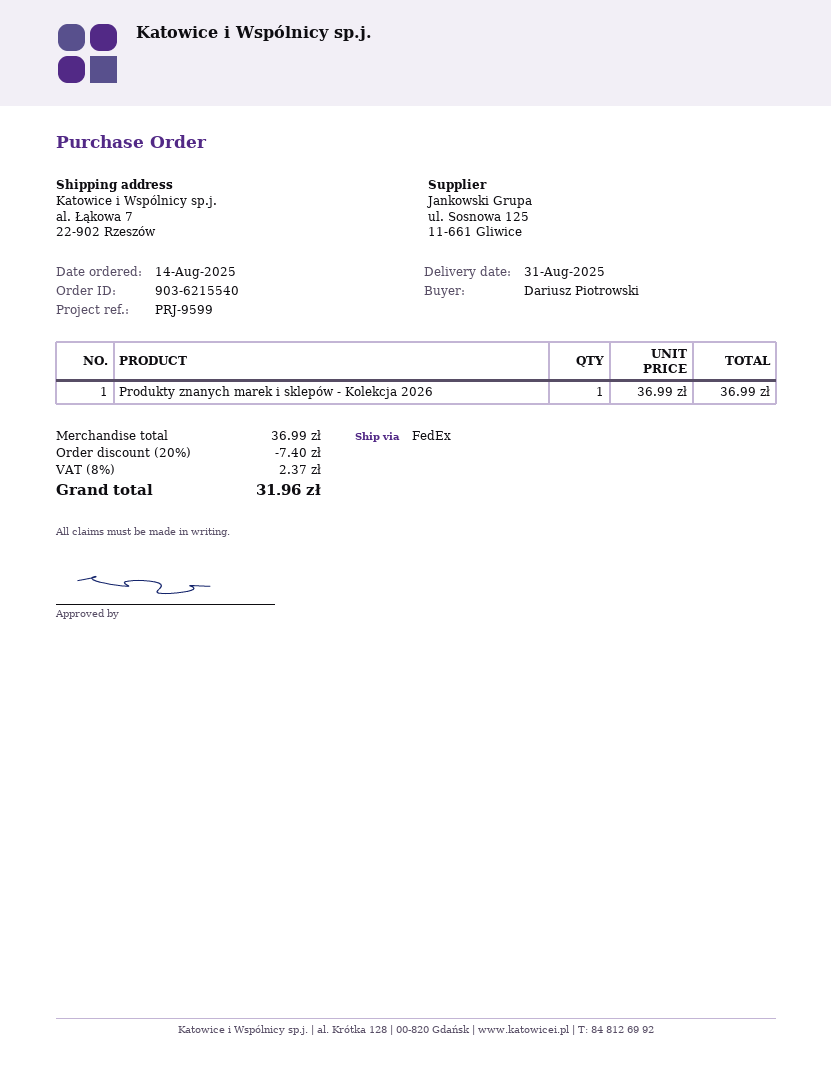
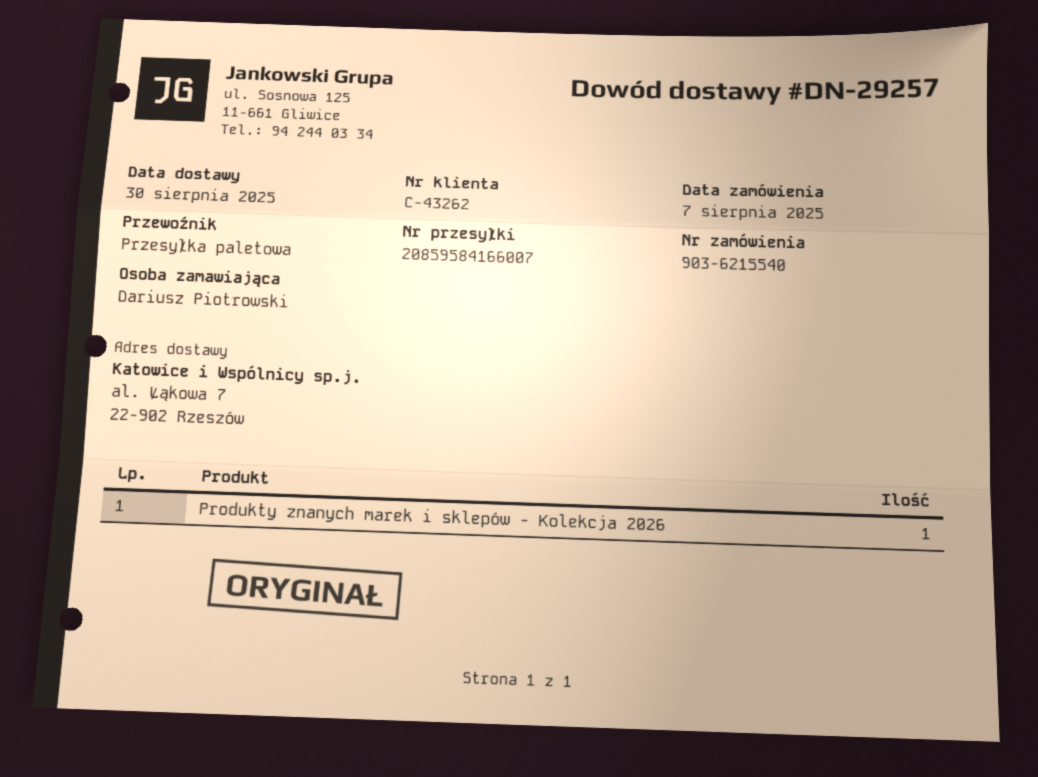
order date: 2025-08-14 -> 2025-08-07
delivery date: 2025-08-31 -> 2025-08-30
shipping method: FedEx -> pallet freight

